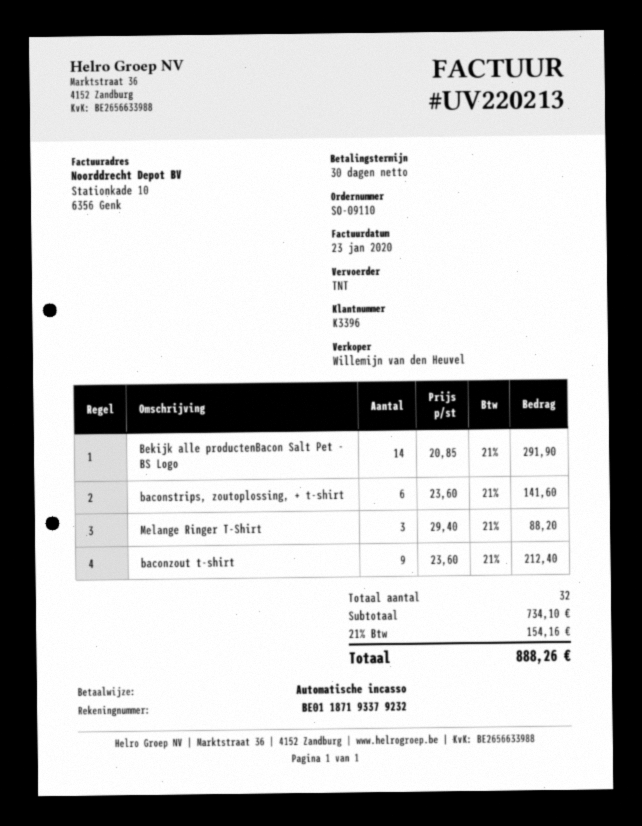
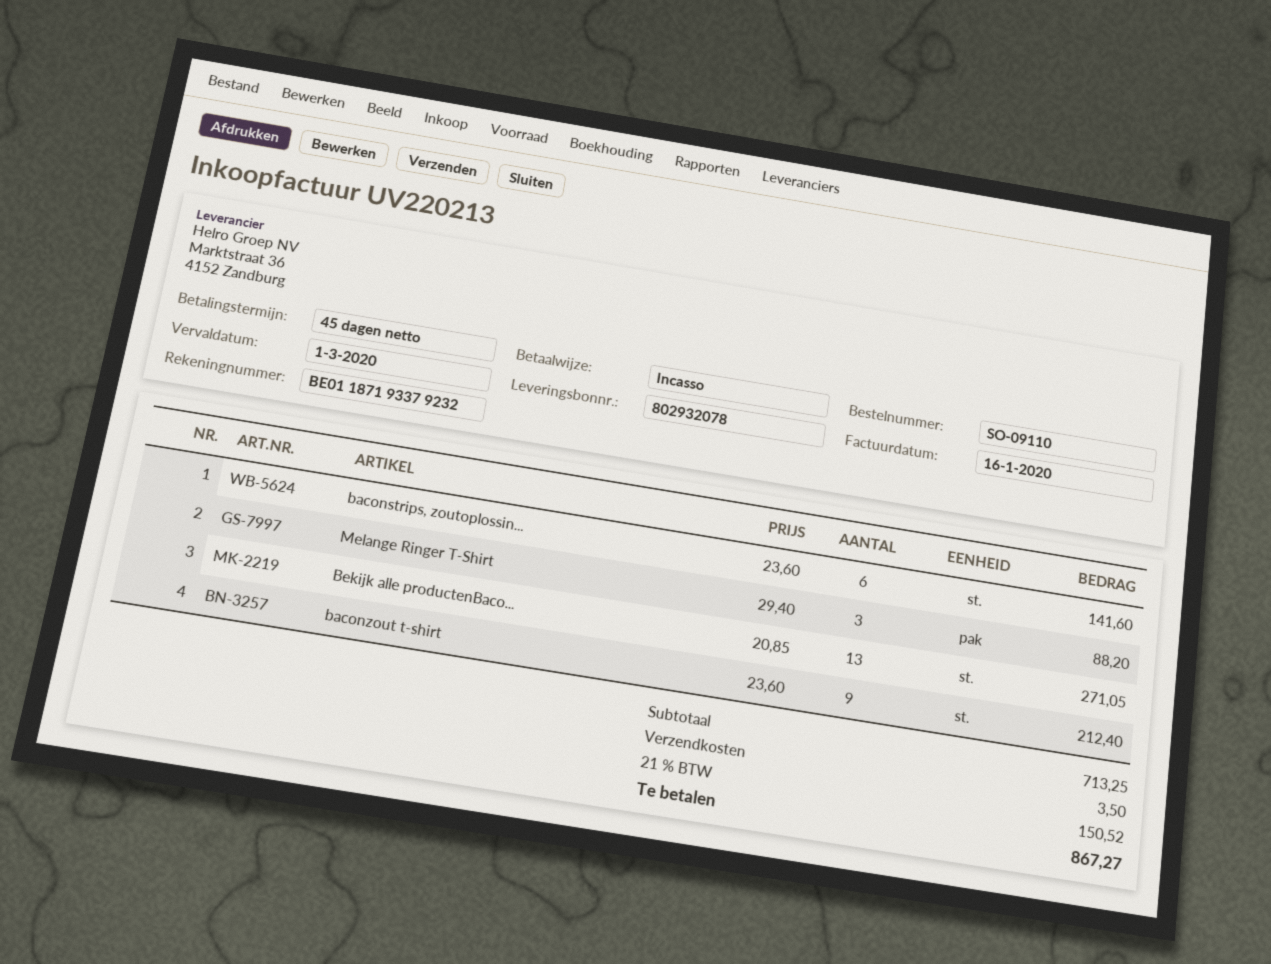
invoice date: 2020-01-23 -> 2020-01-16
payment terms: 30 days -> 45 days
Bekijk alle productenBacon Salt Pet - BS Logo: 14 x 20.85 = 291.90 -> 13 x 20.85 = 271.05
subtotal: 734.10 -> 713.25
shipping: none -> 3.50
tax: 21% = 154.16 -> 21% = 150.52
total: 888.26 -> 867.27

